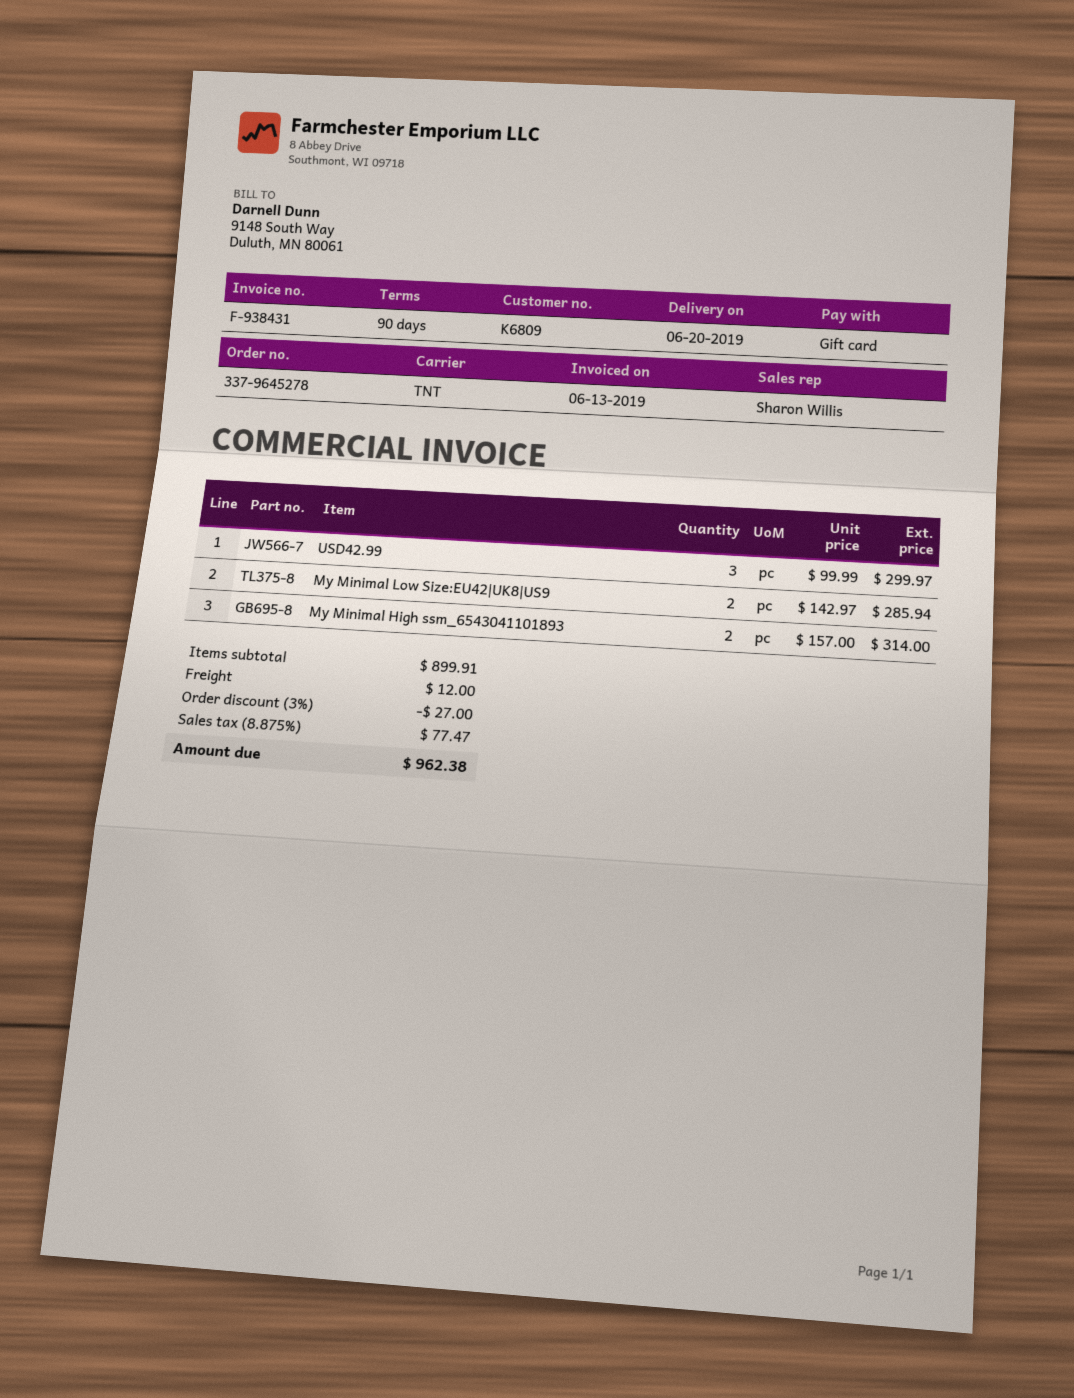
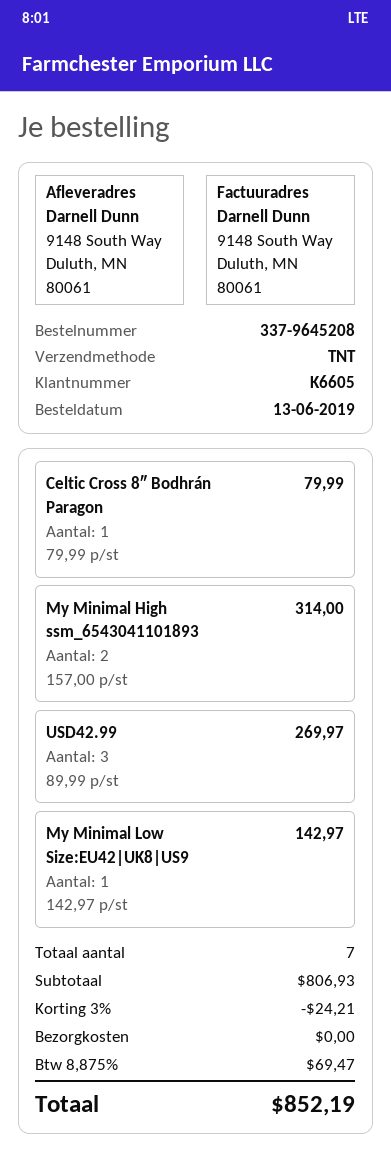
order number: 337-9645278 -> 337-9645208
customer number: K6809 -> K6605
USD42.99: 3 x 99.99 = 299.97 -> 3 x 89.99 = 269.97
My Minimal Low Size:EU42|UK8|US9: 2 x 142.97 = 285.94 -> 1 x 142.97 = 142.97
Celtic Cross 8″ Bodhrán Paragon: none -> 1 x 79.99 = 79.99
subtotal: 899.91 -> 806.93
discount: 3% = 27.00 -> 3% = 24.21
shipping: 12.00 -> 0.00
tax: 8.875% = 77.47 -> 8.875% = 69.47
total: 962.38 -> 852.19

